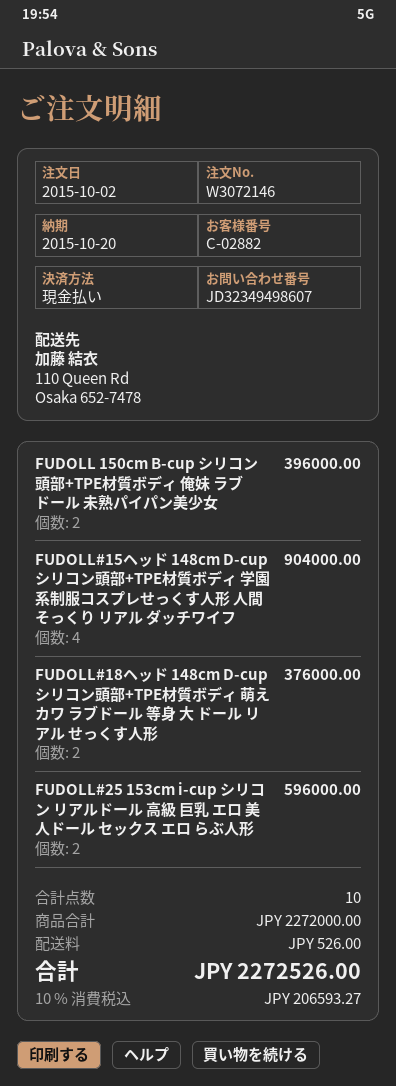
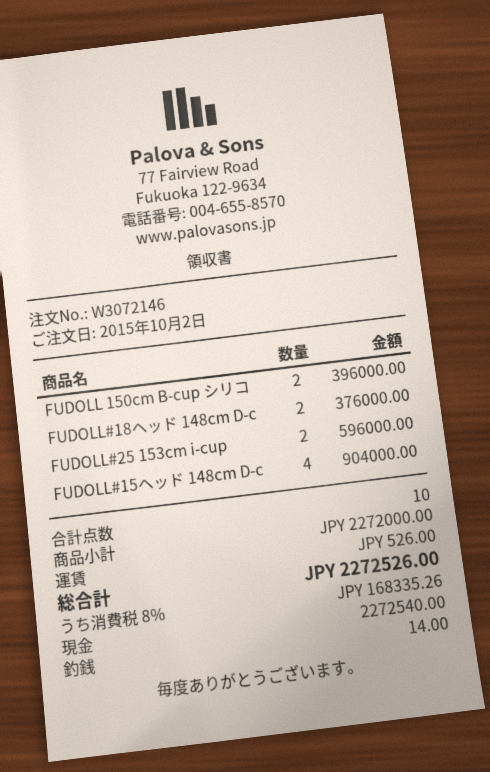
tax: 10% = 206593.27 -> 8% = 168335.26

